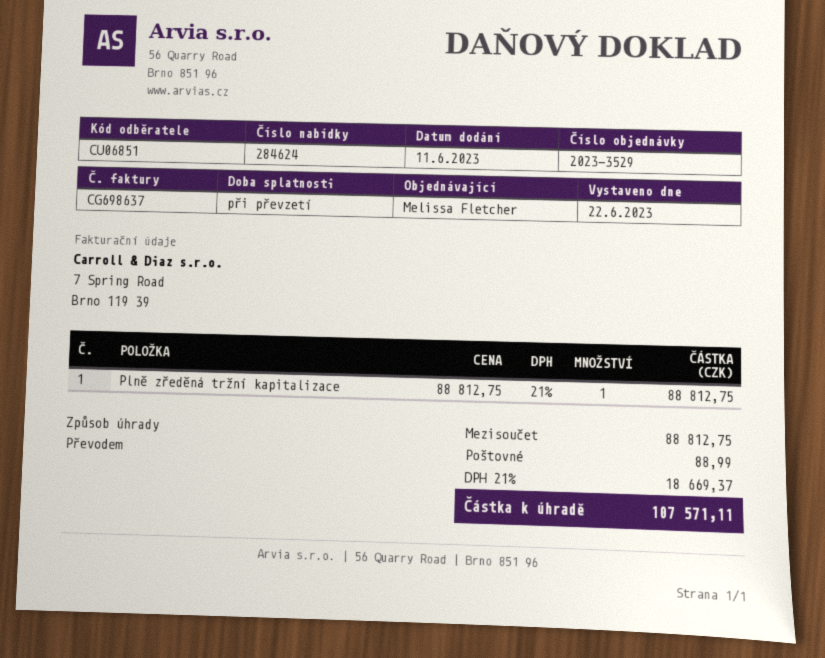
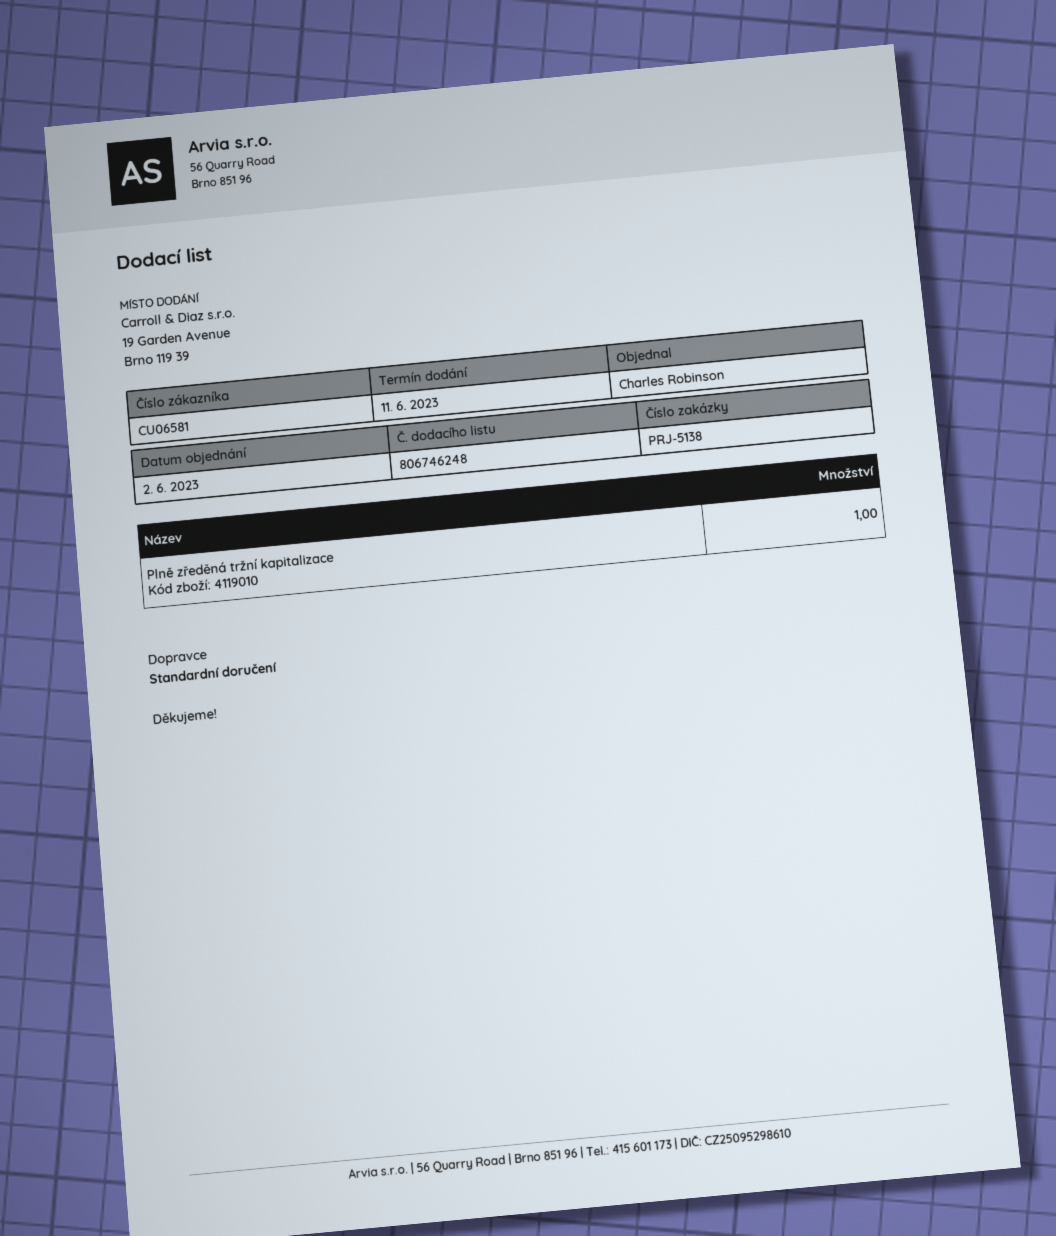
customer number: CU06851 -> CU06581
ordered by: Melissa Fletcher -> Charles Robinson

